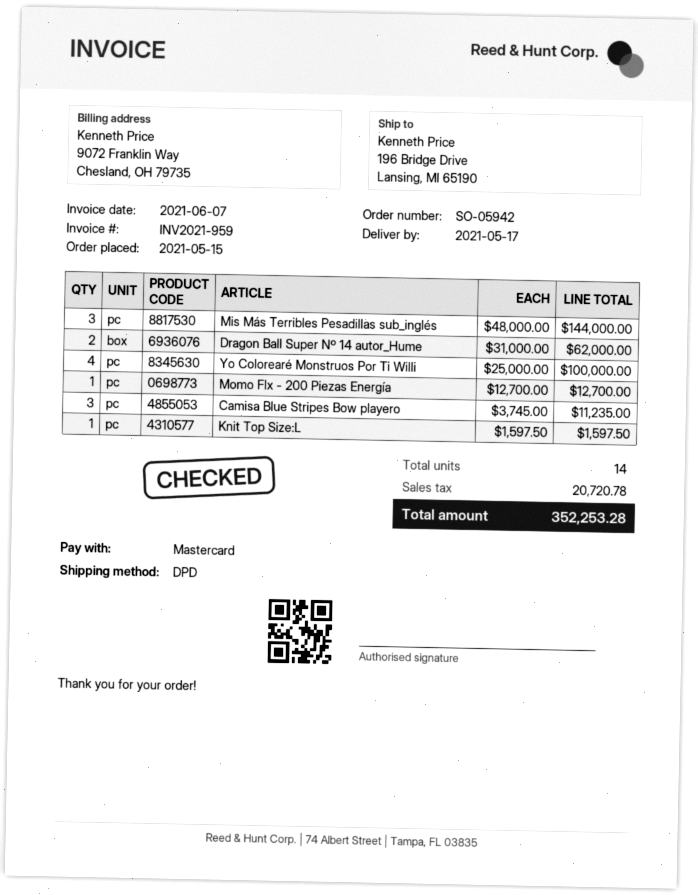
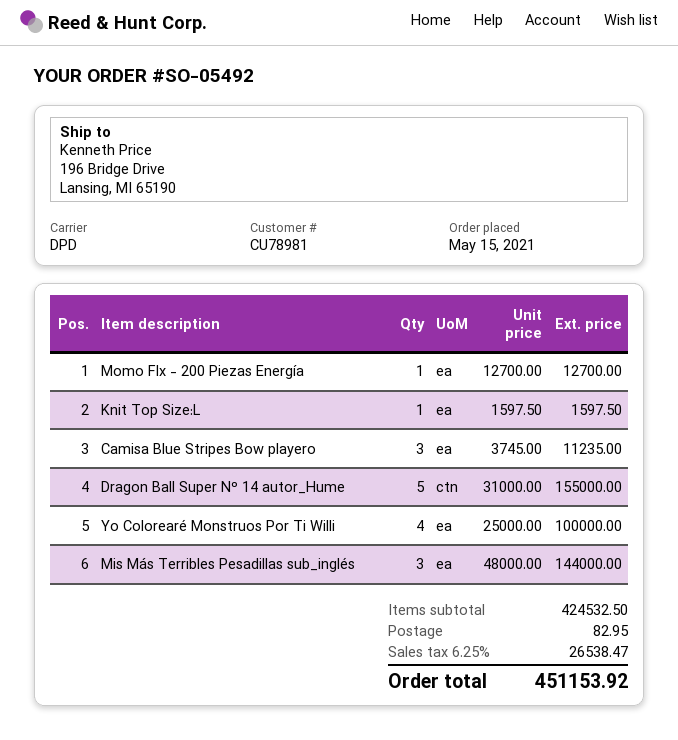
order number: SO-05942 -> SO-05492
Dragon Ball Super Nº 14 autor_Hume: 2 x 31000.00 = 62000.00 -> 5 x 31000.00 = 155000.00
shipping: none -> 82.95
tax: 20720.78 -> 26538.47
total: 352253.28 -> 451153.92

